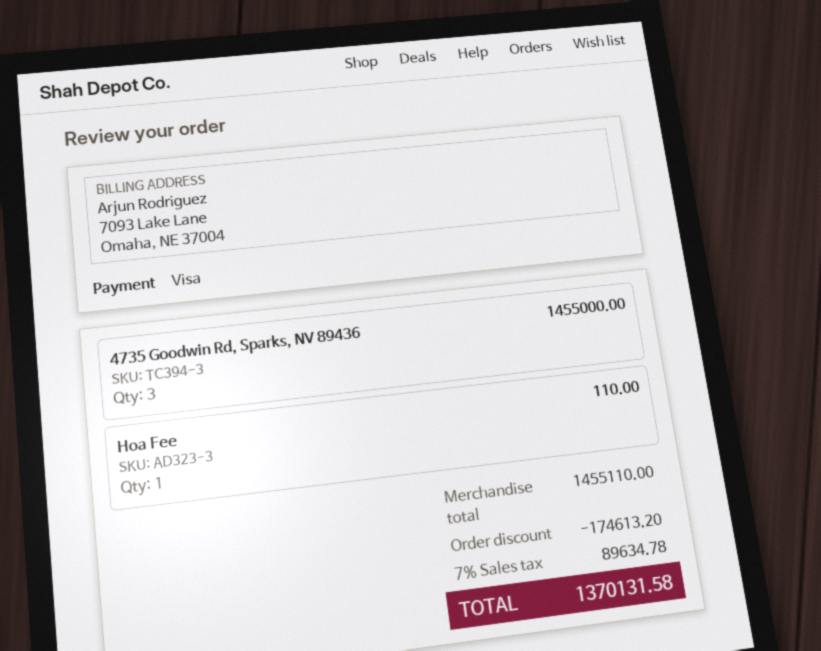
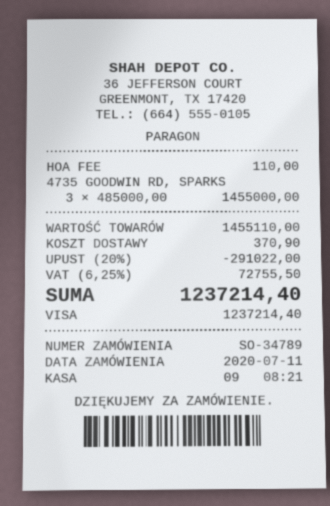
discount: 174613.20 -> 291022.00
shipping: none -> 370.90
tax: 7% = 89634.78 -> 6.25% = 72755.50
total: 1370131.58 -> 1237214.40

